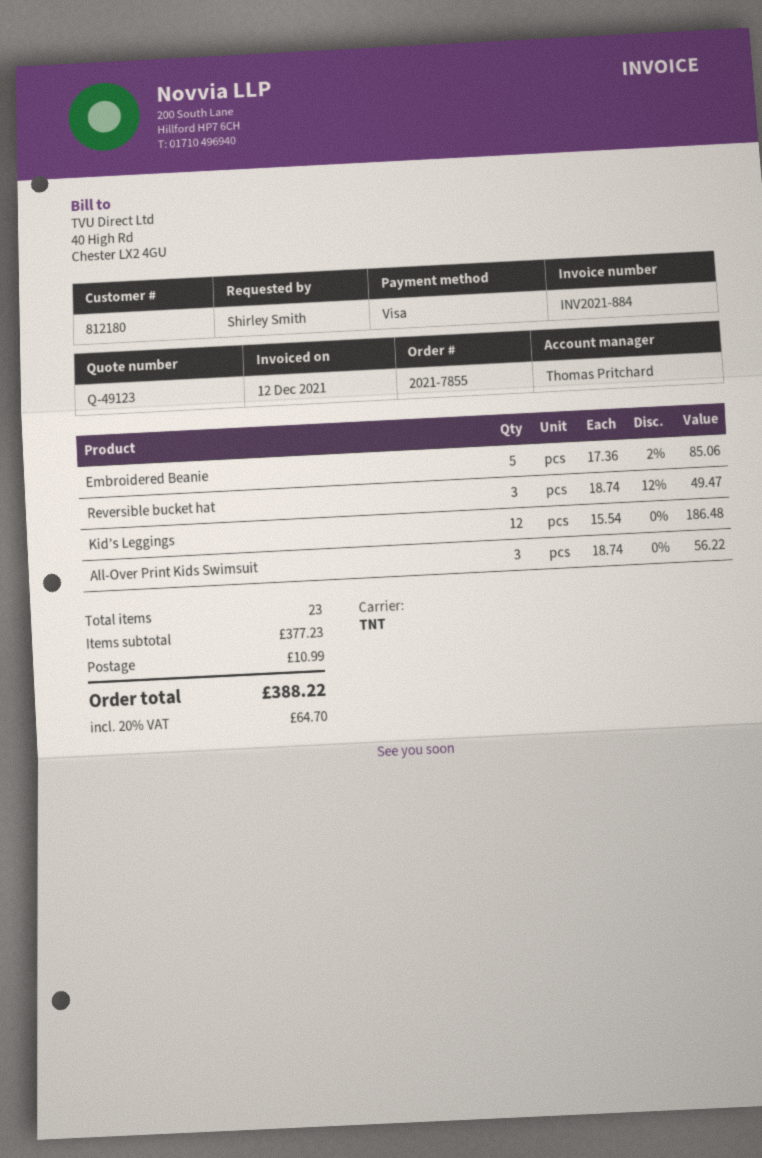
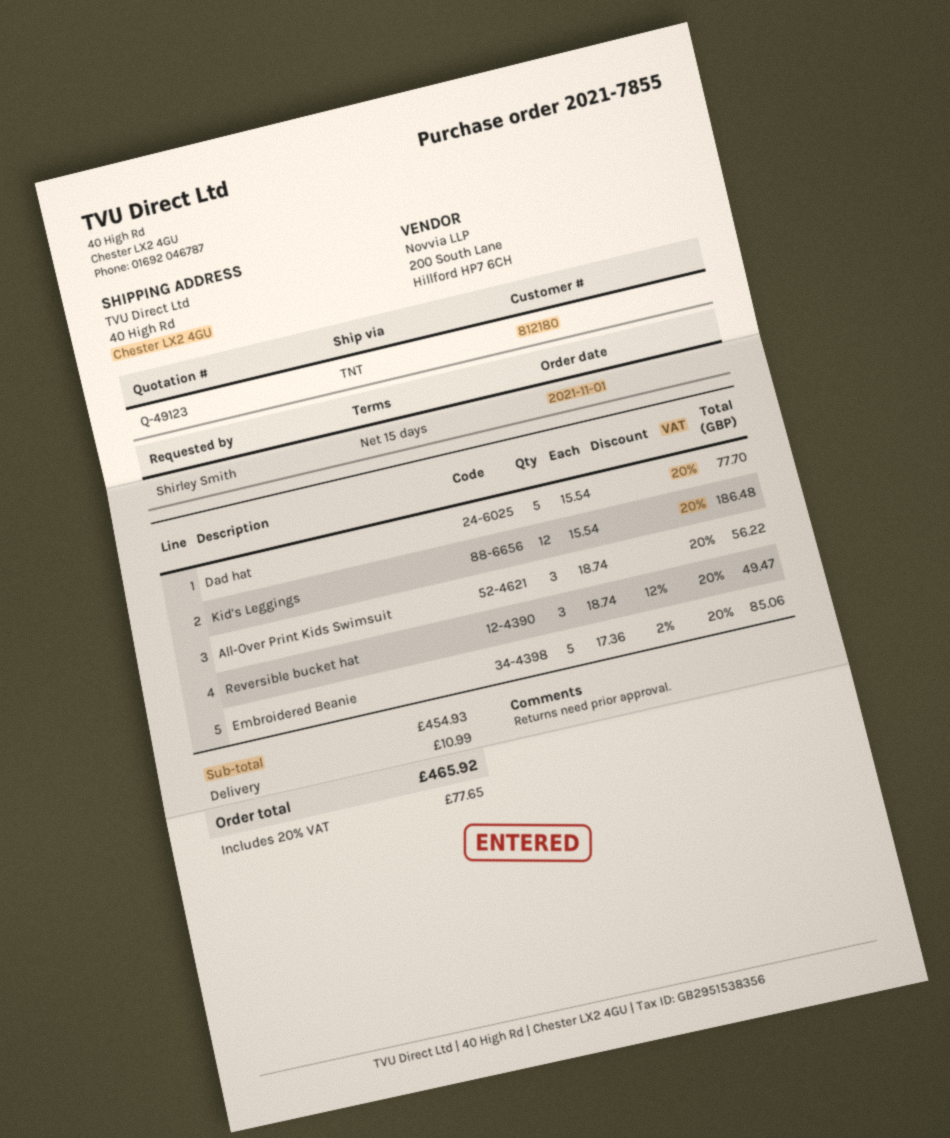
Dad hat: none -> 5 x 15.54 = 77.70
subtotal: 377.23 -> 454.93
tax: 20% = 64.70 -> 20% = 77.65
total: 388.22 -> 465.92

